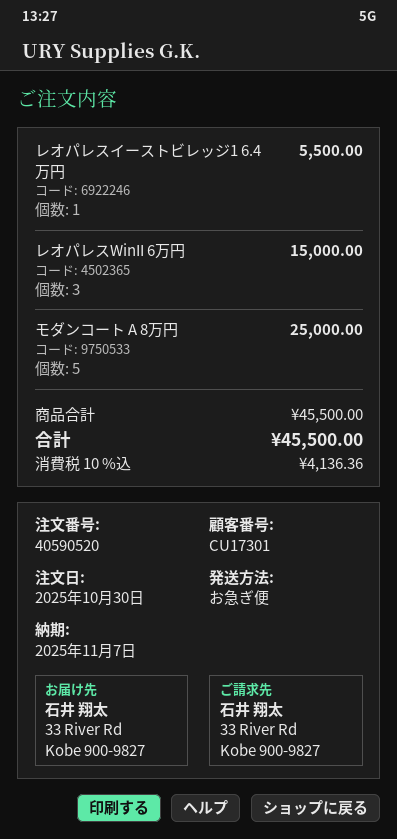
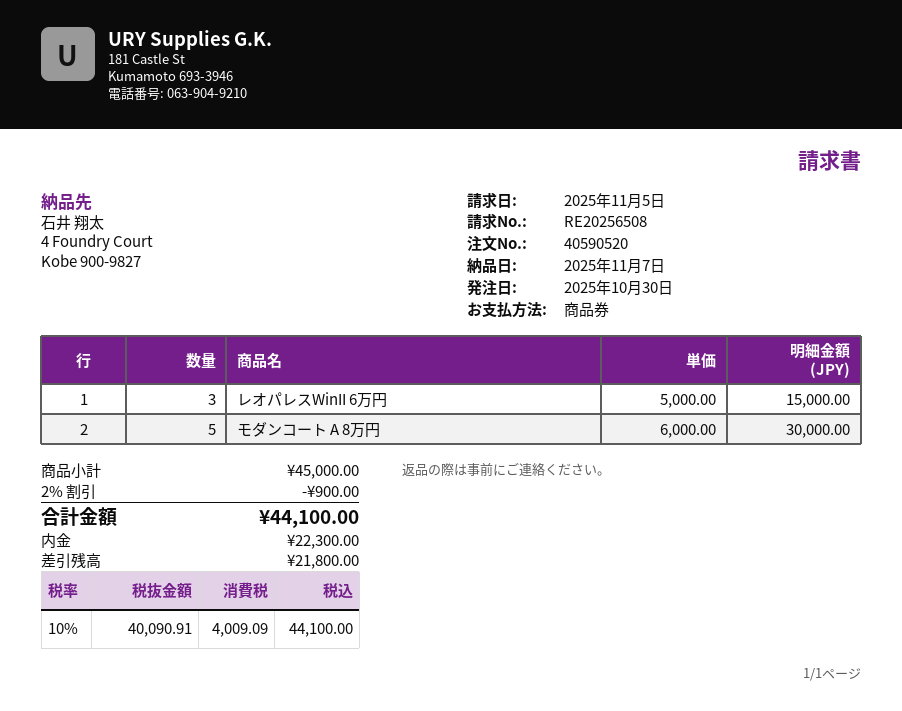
ship to: 33 River Rd, Kobe 900-9827 -> 4 Foundry Court, Kobe 900-9827
レオパレスイーストビレッジ1 6.4万円: 1 for 5500.00 -> none
モダンコート A 8万円: 5 for 25000.00 -> 5 for 30000.00
subtotal: 45500.00 -> 45000.00
discount: none -> 2% = 900.00
tax: 10% = 4136.36 -> 10% = 4009.09
total: 45500.00 -> 44100.00

